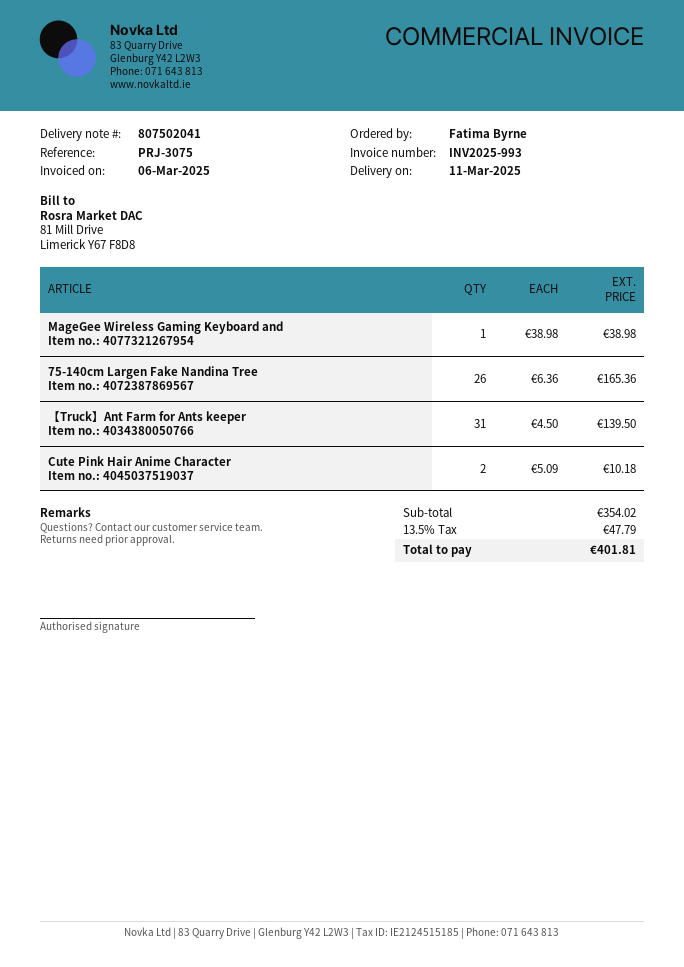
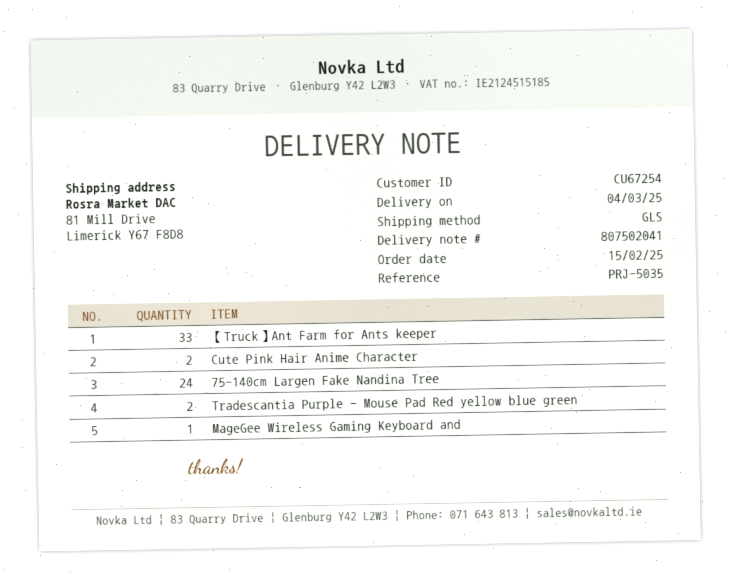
delivery date: 2025-03-11 -> 2025-03-04
reference: PRJ-3075 -> PRJ-5035
75-140cm Largen Fake Nandina Tree: 26 -> 24
【Truck】Ant Farm for Ants keeper: 31 -> 33
Tradescantia Purple - Mouse Pad Red yellow blue green: none -> 2

